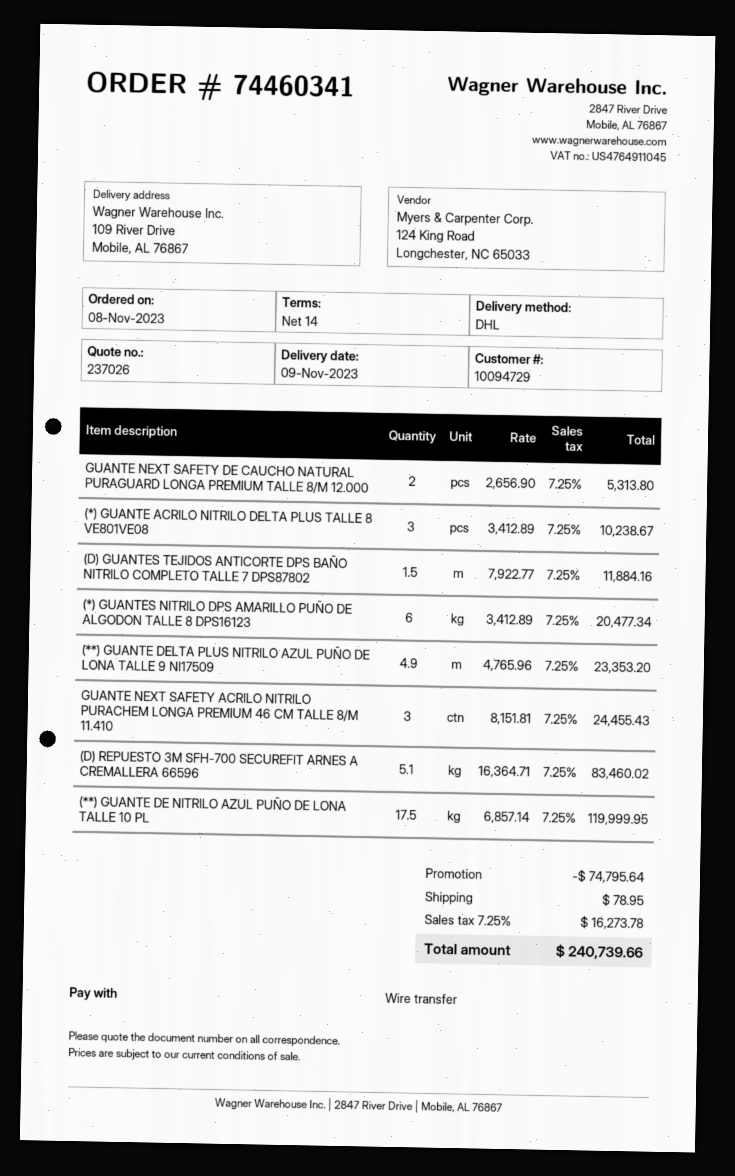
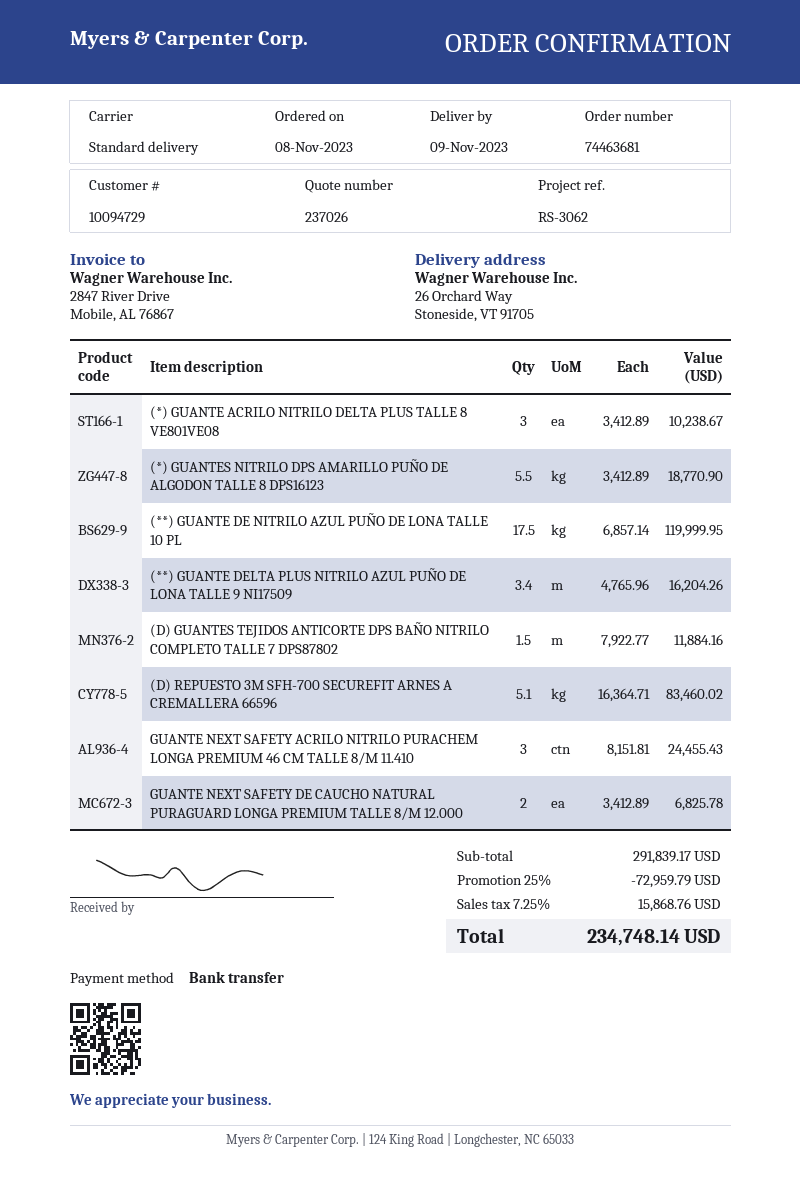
order number: 74460341 -> 74463681
shipping method: DHL -> standard
ship to: 109 River Drive, Mobile, AL 76867 -> 26 Orchard Way, Stoneside, VT 91705
GUANTE NEXT SAFETY DE CAUCHO NATURAL PURAGUARD LONGA PREMIUM TALLE 8/M 12.000: 2 x 2656.90 = 5313.80 -> 2 x 3412.89 = 6825.78
(*) GUANTES NITRILO DPS AMARILLO PUÑO DE ALGODON TALLE 8 DPS16123: 6 x 3412.89 = 20477.34 -> 5.5 x 3412.89 = 18770.90
(**) GUANTE DELTA PLUS NITRILO AZUL PUÑO DE LONA TALLE 9 NI17509: 4.9 x 4765.96 = 23353.20 -> 3.4 x 4765.96 = 16204.26
discount: 74795.64 -> 72959.79
shipping: 78.95 -> none
tax: 7.25% = 16273.78 -> 7.25% = 15868.76
total: 240739.66 -> 234748.14

